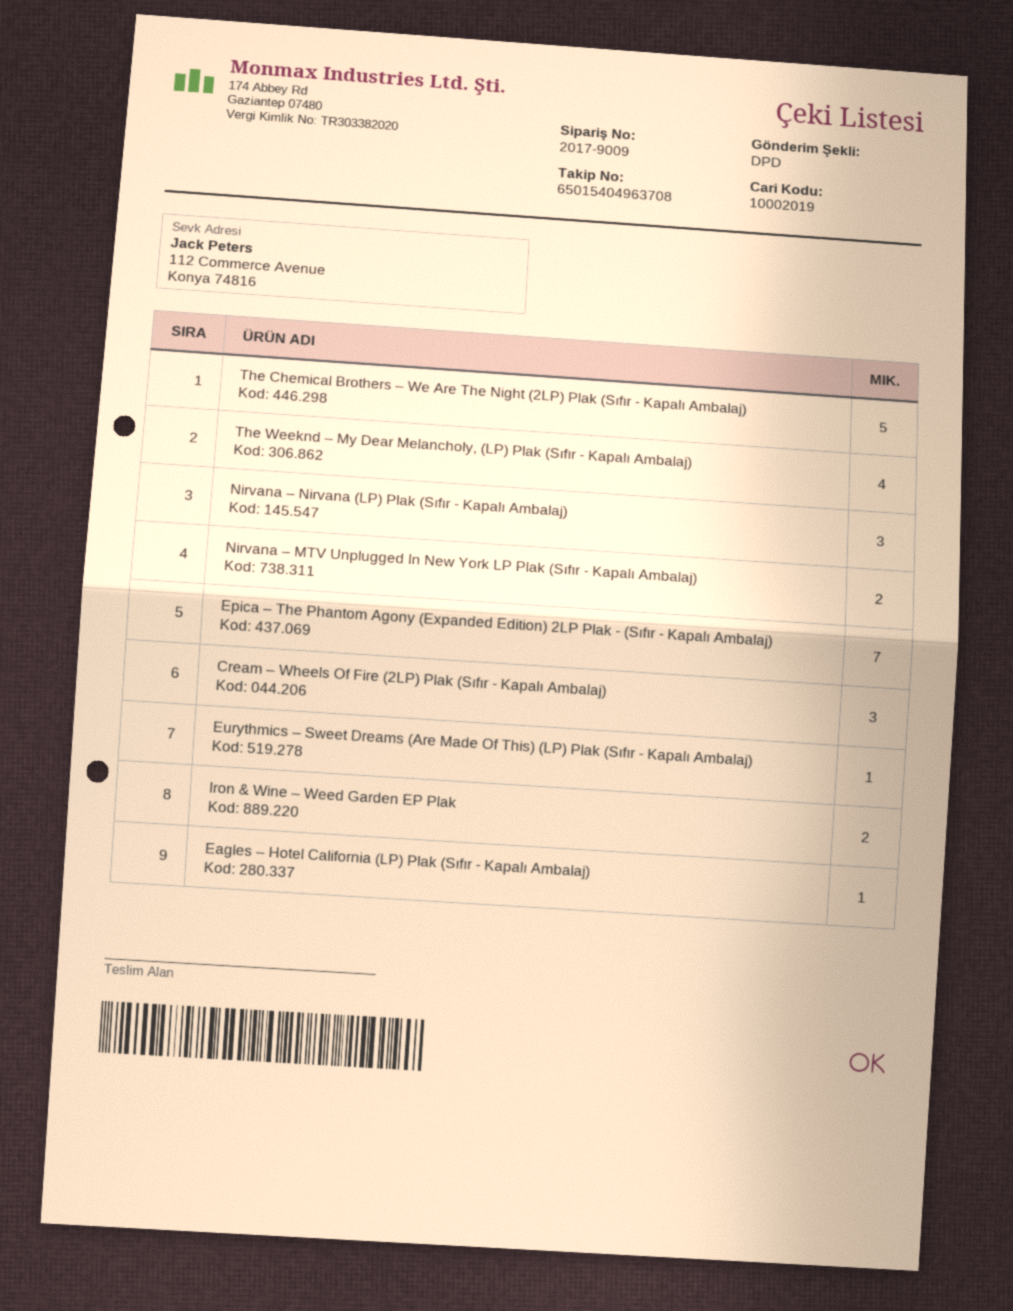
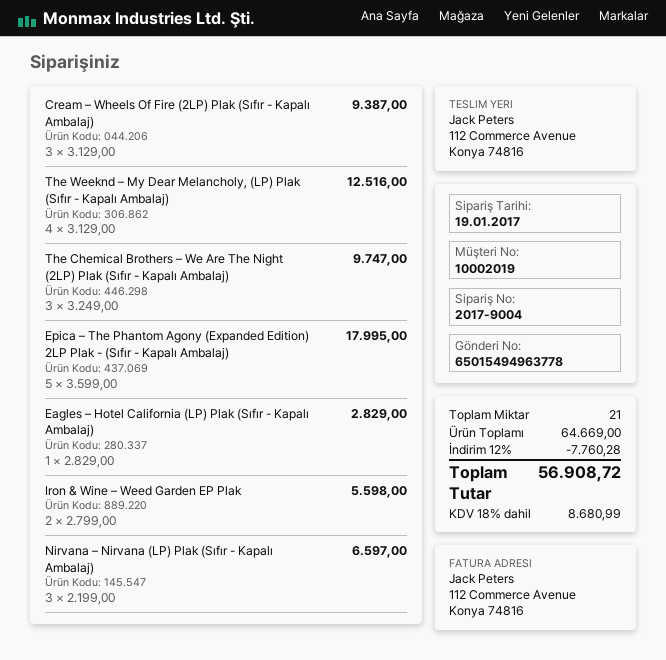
order number: 2017-9009 -> 2017-9004
tracking number: 65015404963708 -> 65015494963778
The Chemical Brothers – We Are The Night (2LP) Plak (Sıfır - Kapalı Ambalaj): 5 -> 3
Nirvana – MTV Unplugged In New York LP Plak (Sıfır - Kapalı Ambalaj): 2 -> none
Epica – The Phantom Agony (Expanded Edition) 2LP Plak - (Sıfır - Kapalı Ambalaj): 7 -> 5
Eurythmics – Sweet Dreams (Are Made Of This) (LP) Plak (Sıfır - Kapalı Ambalaj): 1 -> none

